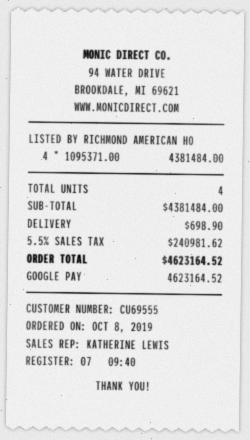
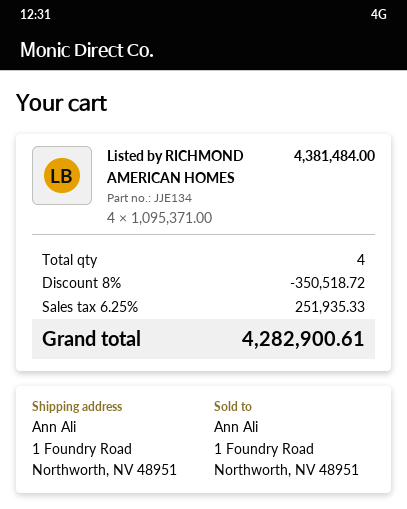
discount: none -> 8% = 350518.72
shipping: 698.90 -> none
tax: 5.5% = 240981.62 -> 6.25% = 251935.33
total: 4623164.52 -> 4282900.61

